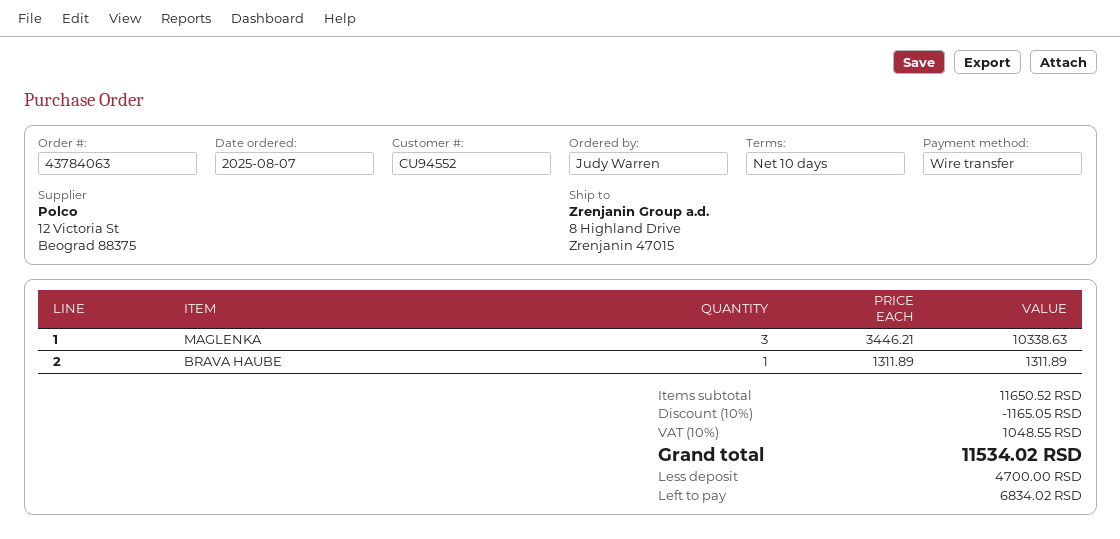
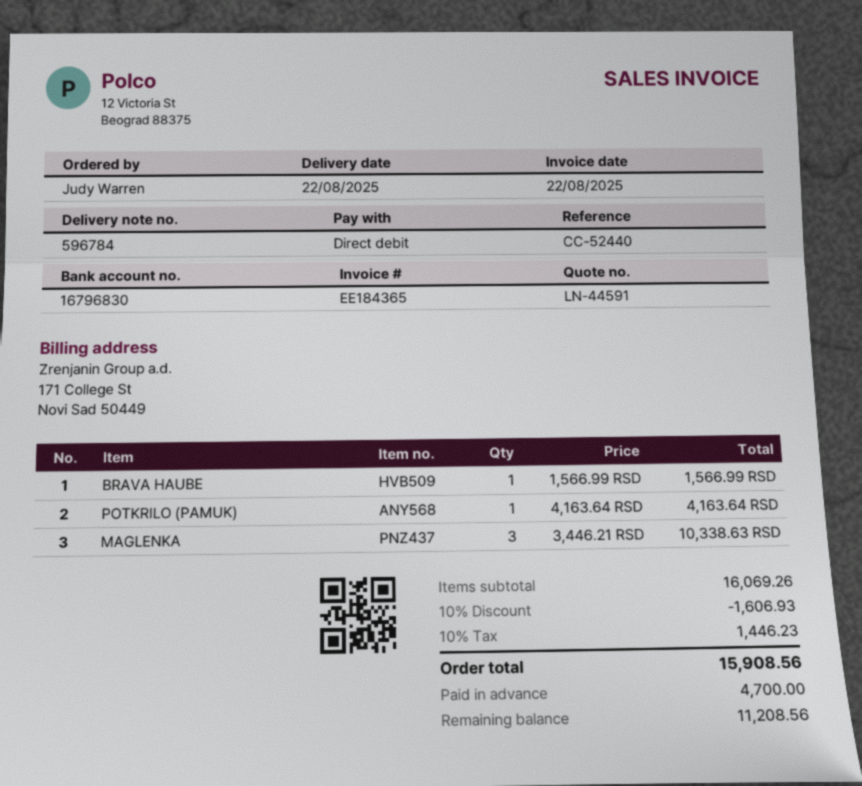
payment method: bank transfer -> direct debit
BRAVA HAUBE: 1 x 1311.89 = 1311.89 -> 1 x 1566.99 = 1566.99
POTKRILO (PAMUK): none -> 1 x 4163.64 = 4163.64
subtotal: 11650.52 -> 16069.26
discount: 10% = 1165.05 -> 10% = 1606.93
tax: 10% = 1048.55 -> 10% = 1446.23
total: 11534.02 -> 15908.56
balance: 6834.02 -> 11208.56

